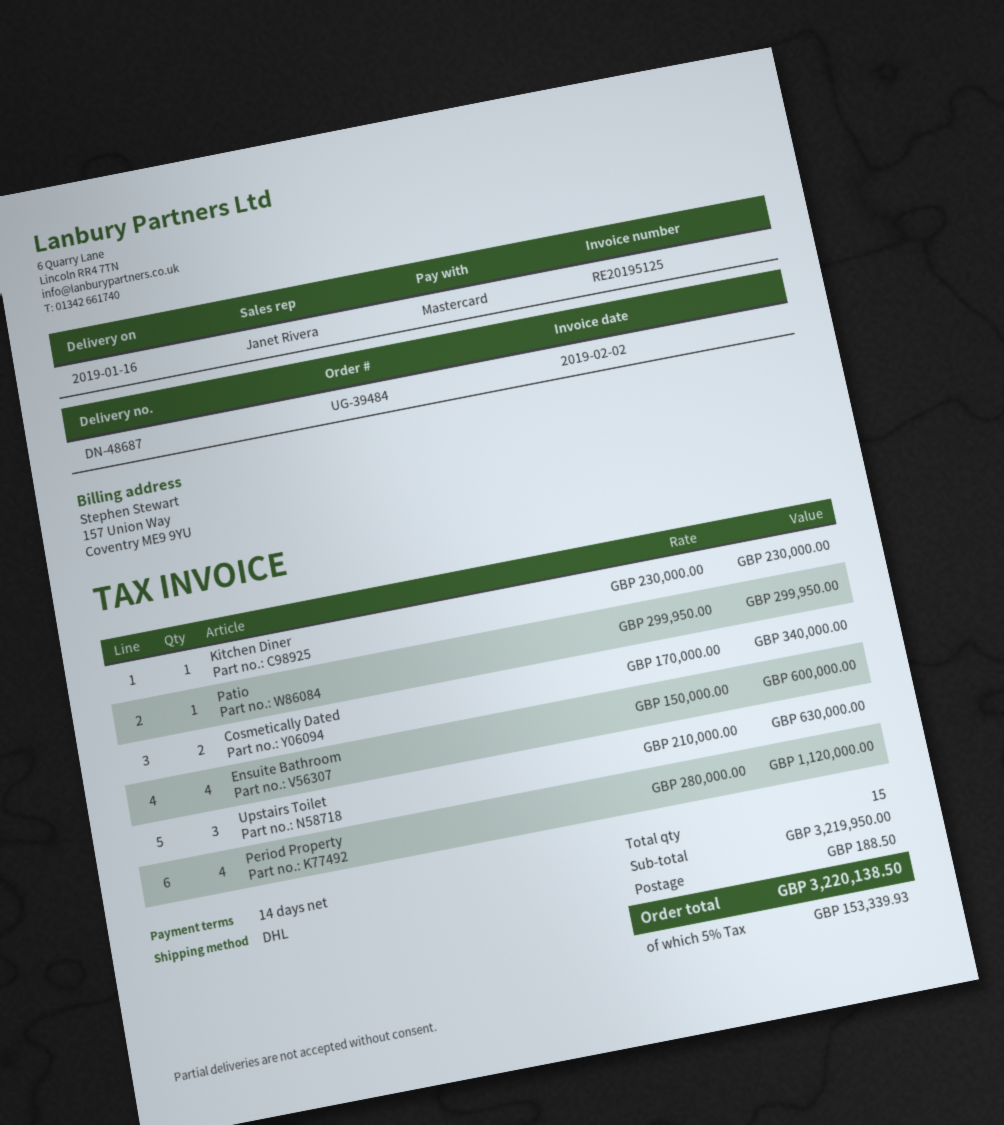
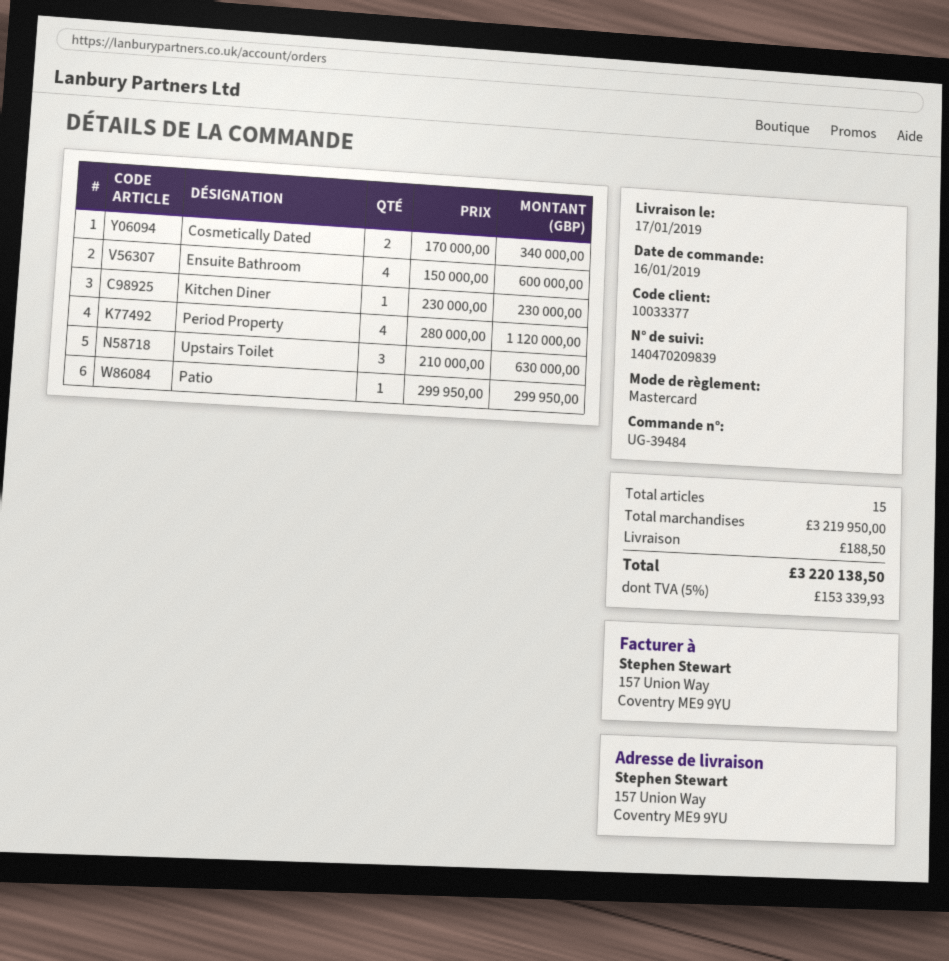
delivery date: 2019-01-16 -> 2019-01-17

